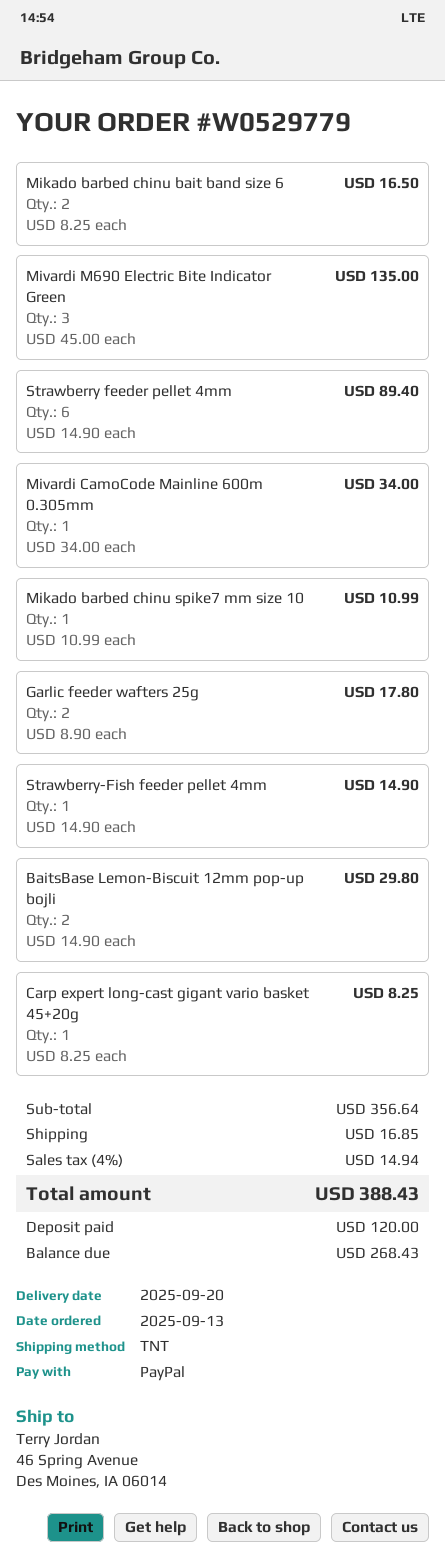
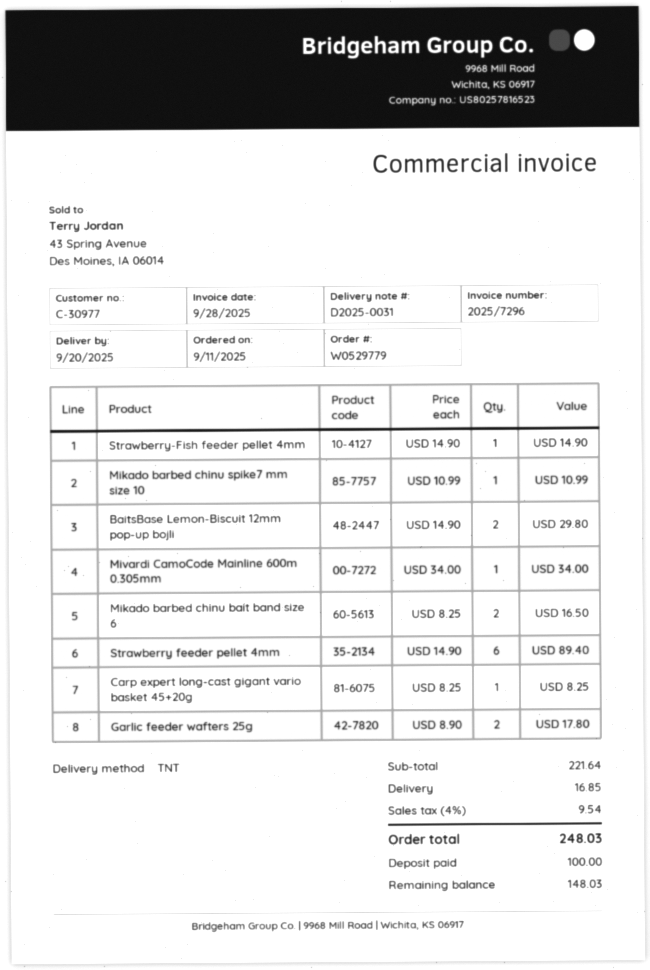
order date: 2025-09-13 -> 2025-09-11
Mivardi M690 Electric Bite Indicator Green: 3 x 45.00 = 135.00 -> none
subtotal: 356.64 -> 221.64
tax: 4% = 14.94 -> 4% = 9.54
total: 388.43 -> 248.03
deposit: 120.00 -> 100.00
balance: 268.43 -> 148.03

